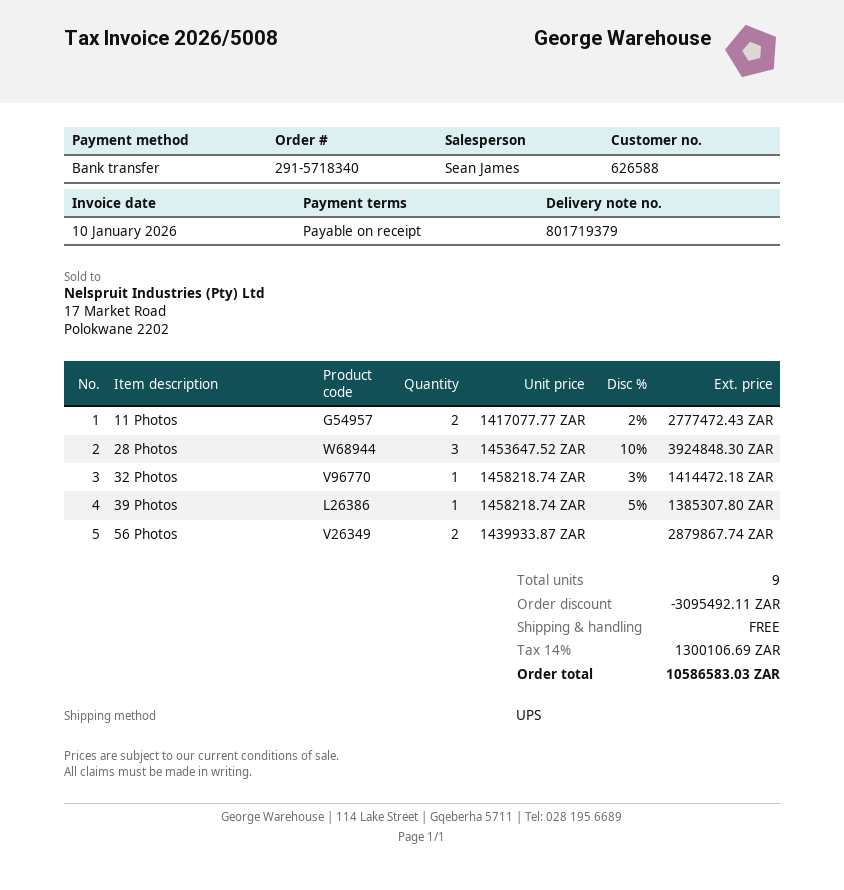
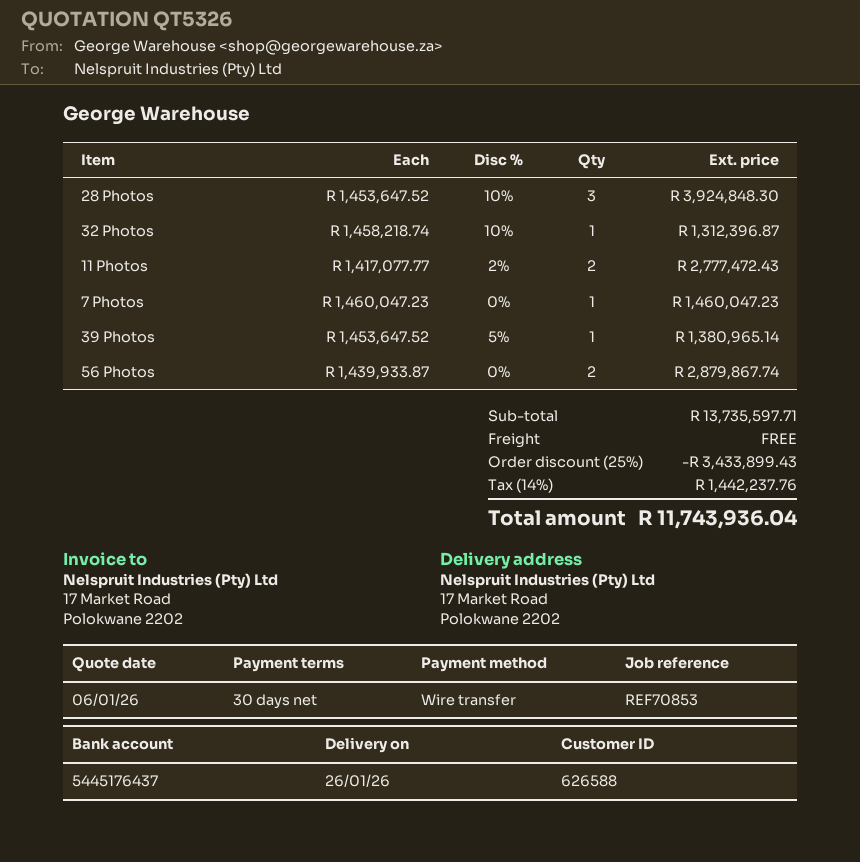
payment terms: on receipt -> 30 days
32 Photos: 1 x 1458218.74 - 3% = 1414472.18 -> 1 x 1458218.74 - 10% = 1312396.87
39 Photos: 1 x 1458218.74 - 5% = 1385307.80 -> 1 x 1453647.52 - 5% = 1380965.14
7 Photos: none -> 1 x 1460047.23 = 1460047.23
discount: 3095492.11 -> 3433899.43
tax: 14% = 1300106.69 -> 14% = 1442237.76
total: 10586583.03 -> 11743936.04

